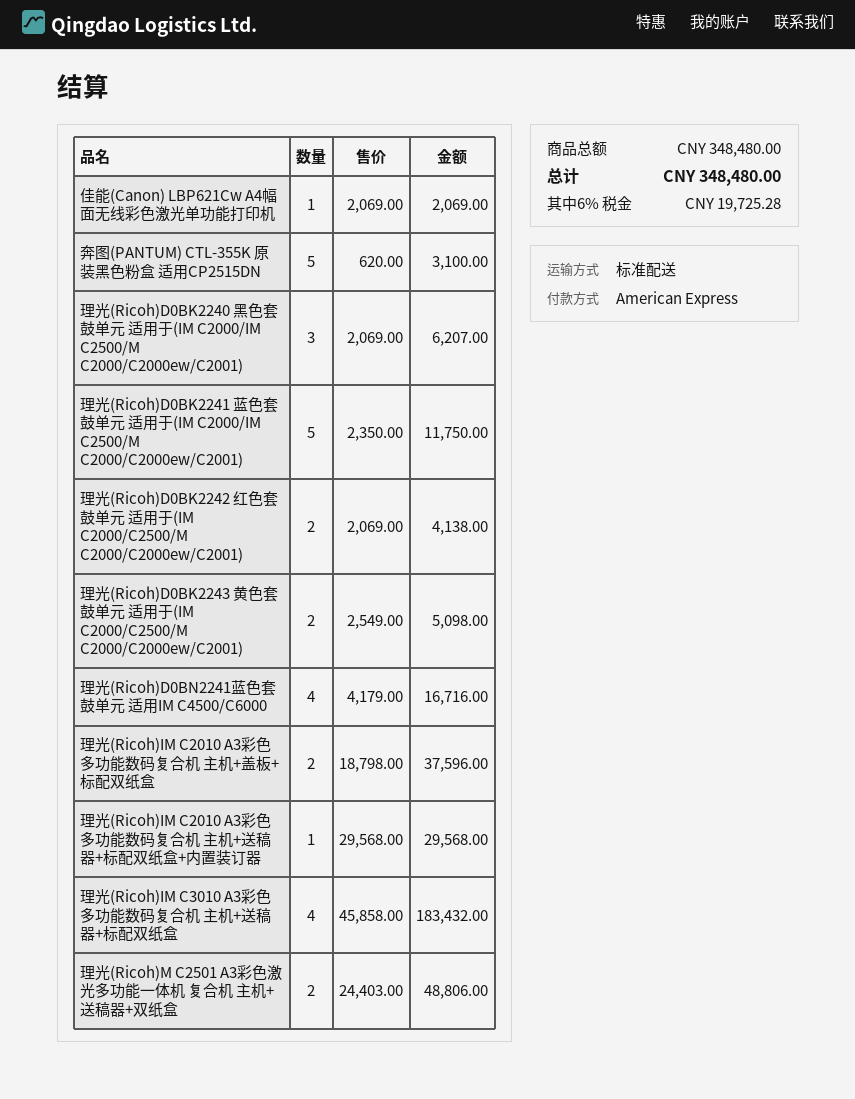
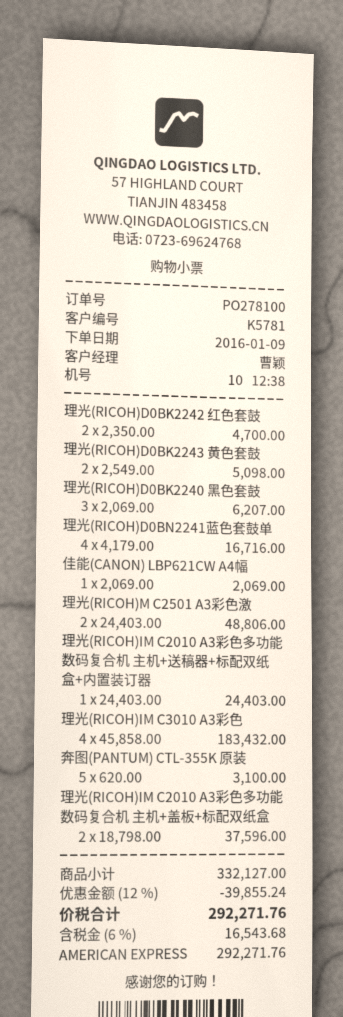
理光(Ricoh)D0BK2241 蓝色套鼓单元 适用于(IM C2000/IM C2500/M C2000/C2000ew/C2001): 5 x 2350.00 = 11750.00 -> none
理光(Ricoh)D0BK2242 红色套鼓单元 适用于(IM C2000/C2500/M C2000/C2000ew/C2001): 2 x 2069.00 = 4138.00 -> 2 x 2350.00 = 4700.00
理光(Ricoh)IM C2010 A3彩色多功能数码复合机 主机+送稿器+标配双纸盒+内置装订器: 1 x 29568.00 = 29568.00 -> 1 x 24403.00 = 24403.00
subtotal: 348480.00 -> 332127.00
discount: none -> 12% = 39855.24
tax: 6% = 19725.28 -> 6% = 16543.68
total: 348480.00 -> 292271.76

